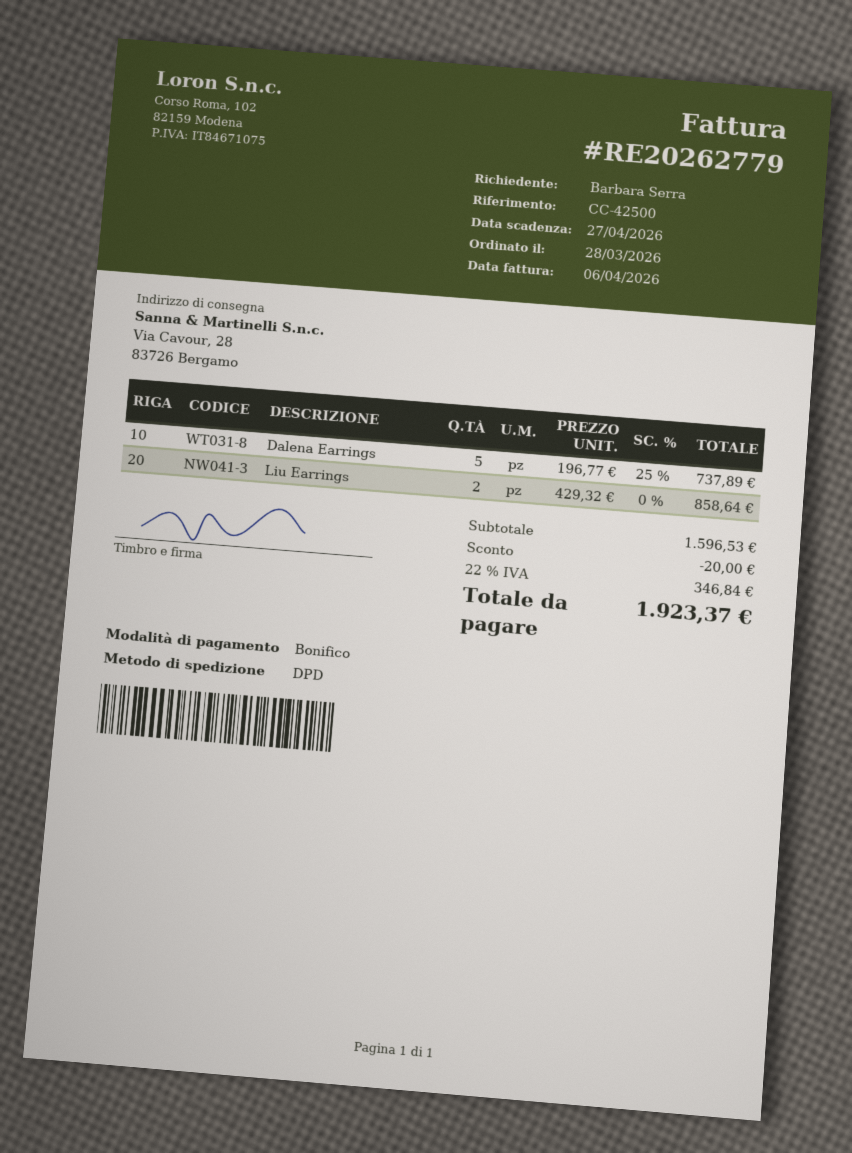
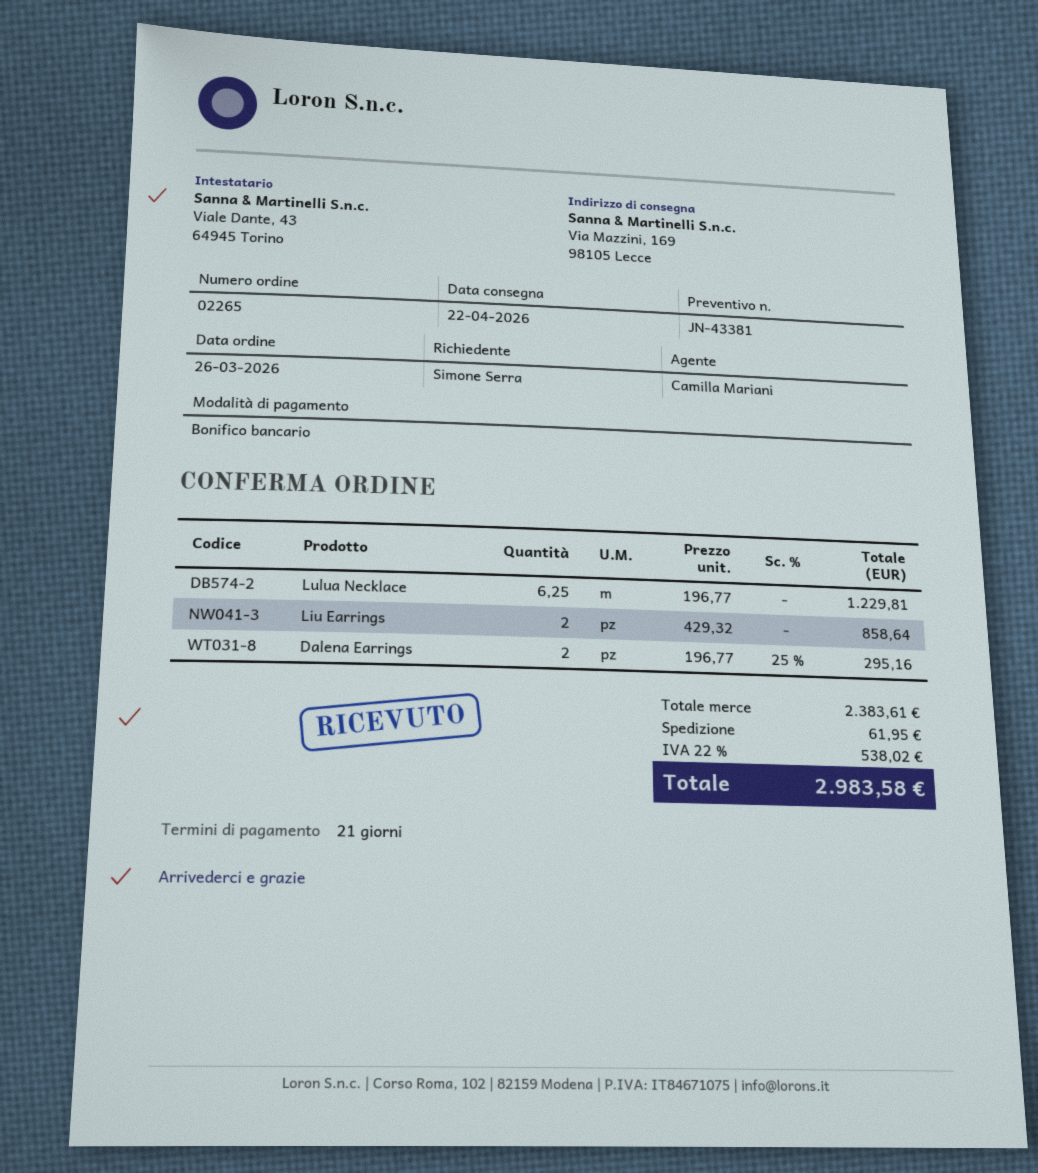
order date: 2026-03-28 -> 2026-03-26
ordered by: Barbara Serra -> Simone Serra
ship to: Via Cavour, 28, 83726 Bergamo -> Via Mazzini, 169, 98105 Lecce
Dalena Earrings: 5 x 196.77 - 25% = 737.89 -> 2 x 196.77 - 25% = 295.16
Lulua Necklace: none -> 6.25 x 196.77 = 1229.81
subtotal: 1596.53 -> 2383.61
discount: 20.00 -> none
shipping: none -> 61.95
tax: 22% = 346.84 -> 22% = 538.02
total: 1923.37 -> 2983.58

